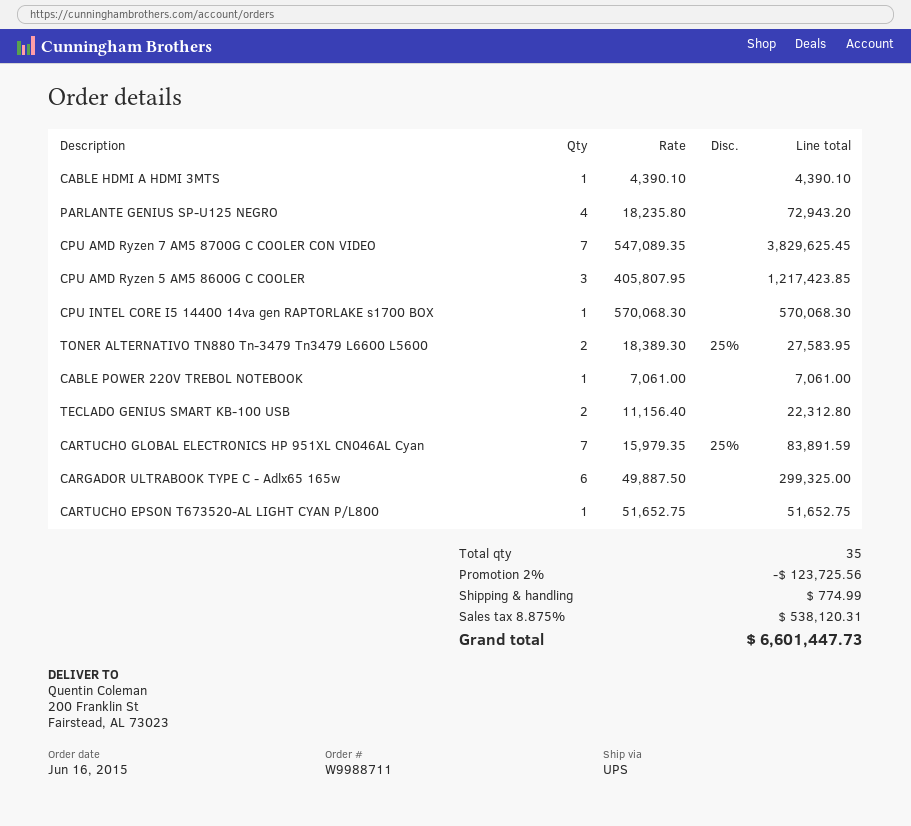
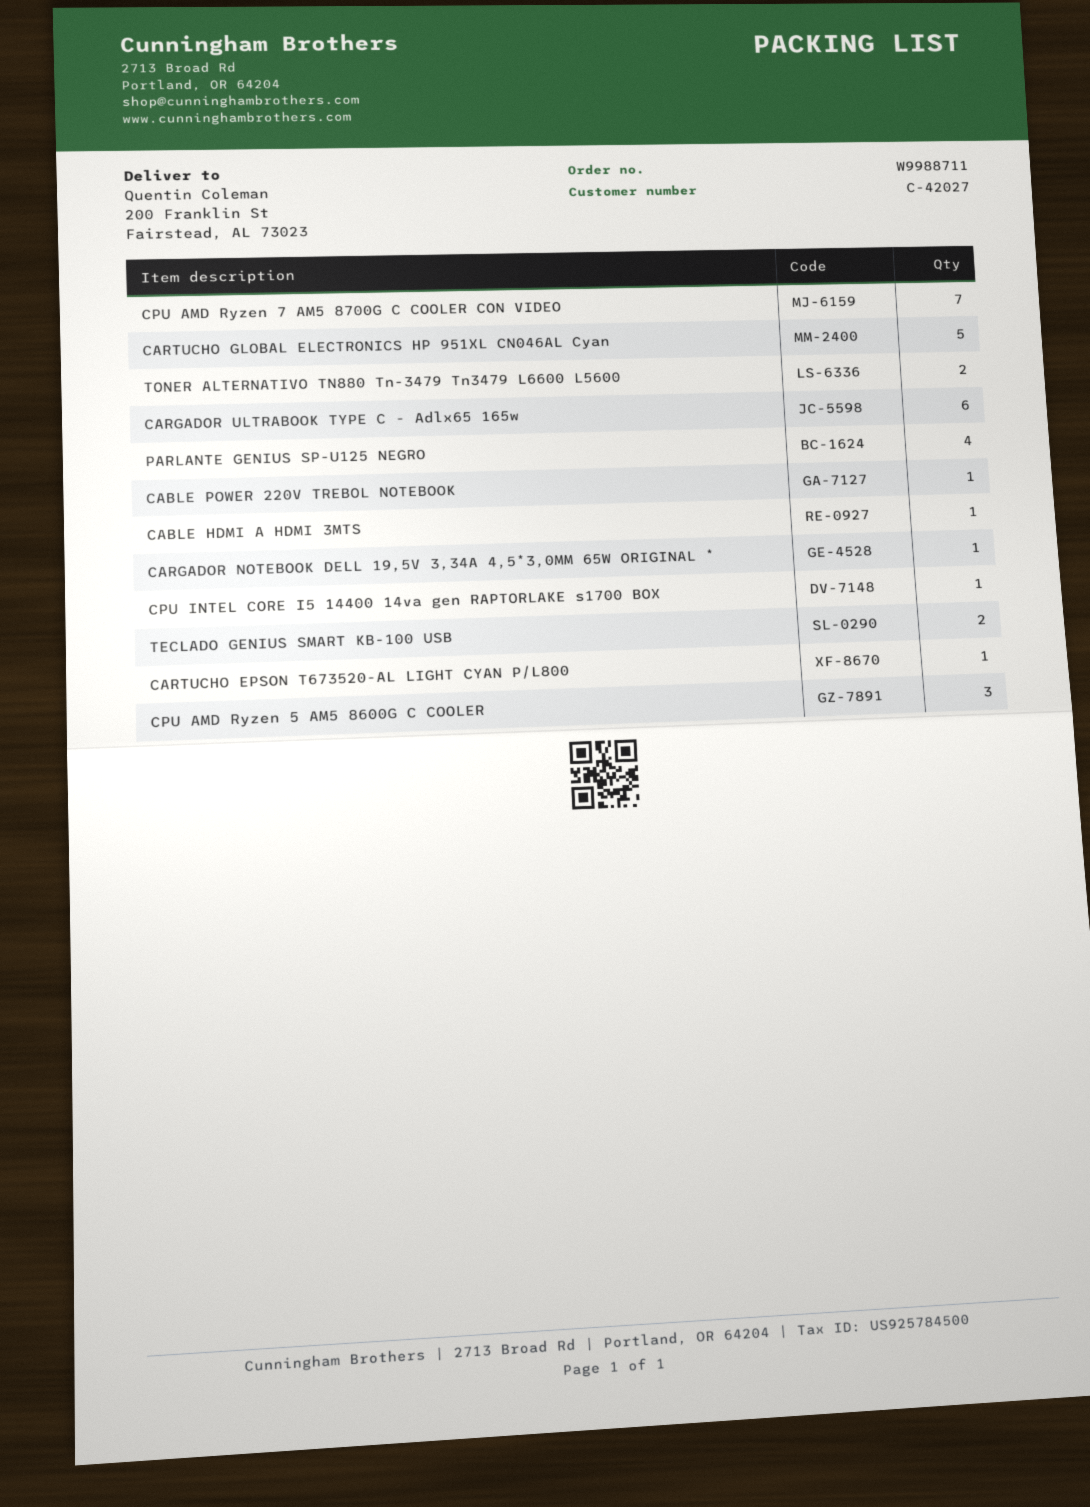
CARTUCHO GLOBAL ELECTRONICS HP 951XL CN046AL Cyan: 7 -> 5
CARGADOR NOTEBOOK DELL 19,5V 3,34A 4,5*3,0MM 65W ORIGINAL *: none -> 1

